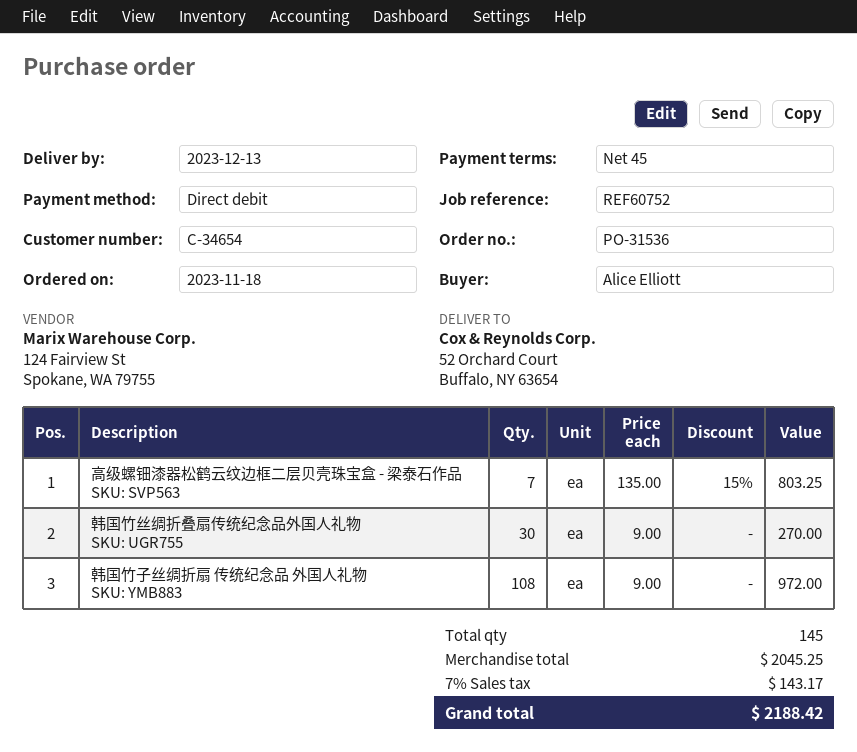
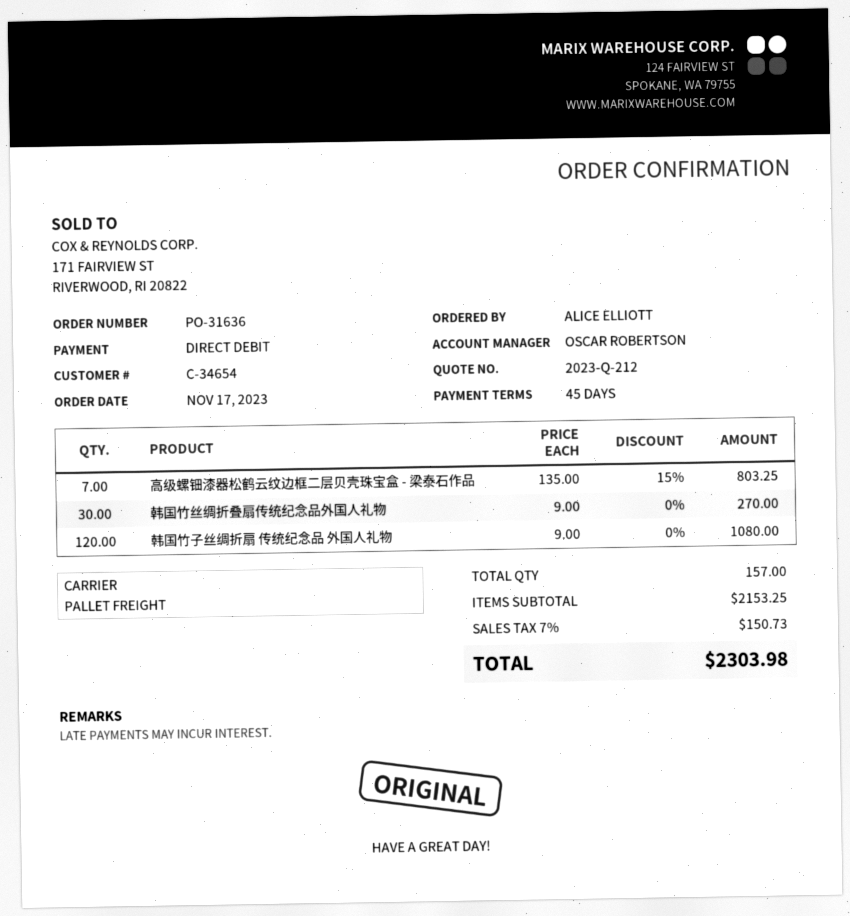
order number: PO-31536 -> PO-31636
order date: 2023-11-18 -> 2023-11-17
韩国竹子丝绸折扇 传统纪念品 外国人礼物: 108 x 9.00 = 972.00 -> 120 x 9.00 = 1080.00
total quantity: 145 -> 157
subtotal: 2045.25 -> 2153.25
tax: 7% = 143.17 -> 7% = 150.73
total: 2188.42 -> 2303.98

